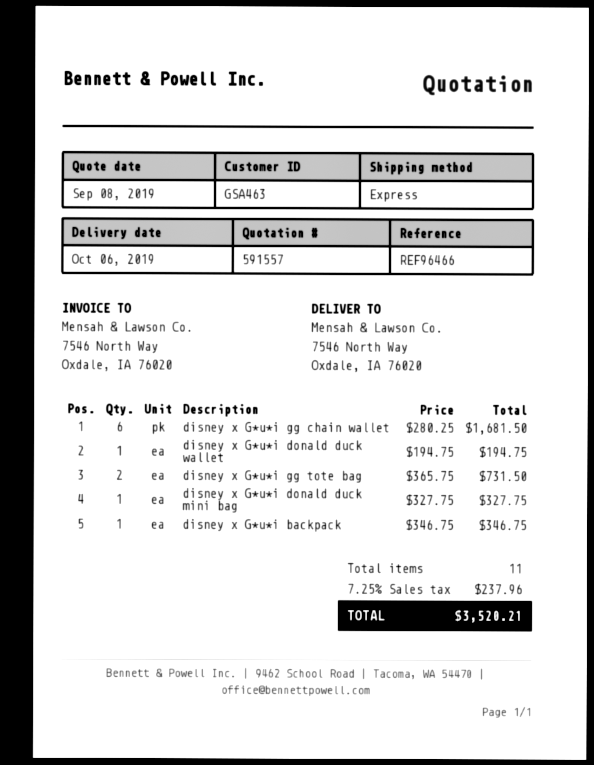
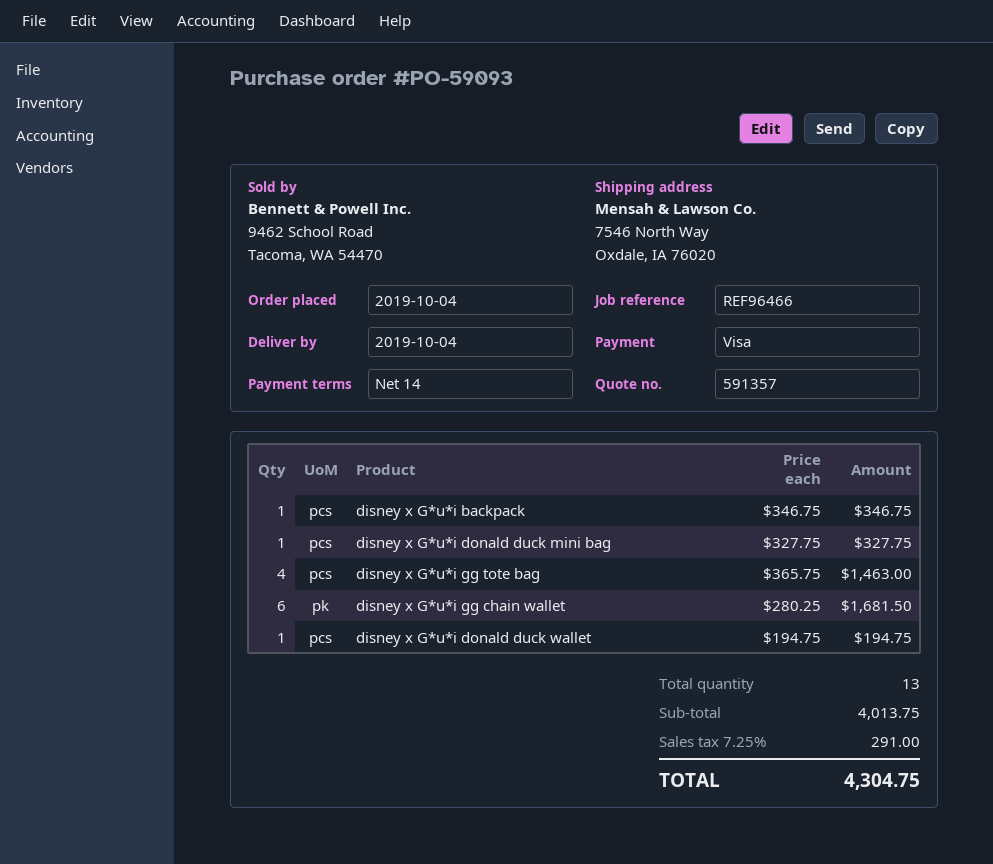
quote number: 591557 -> 591357
delivery date: 2019-10-06 -> 2019-10-04
disney x G*u*i gg tote bag: 2 x 365.75 = 731.50 -> 4 x 365.75 = 1463.00
total quantity: 11 -> 13
tax: 7.25% = 237.96 -> 7.25% = 291.00
total: 3520.21 -> 4304.75

